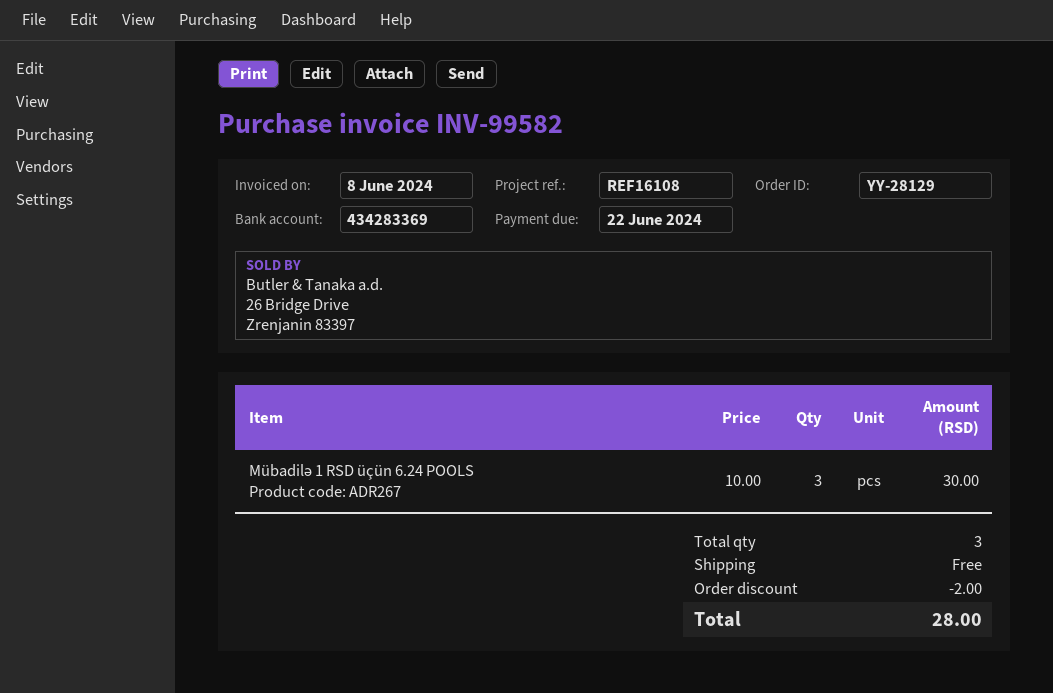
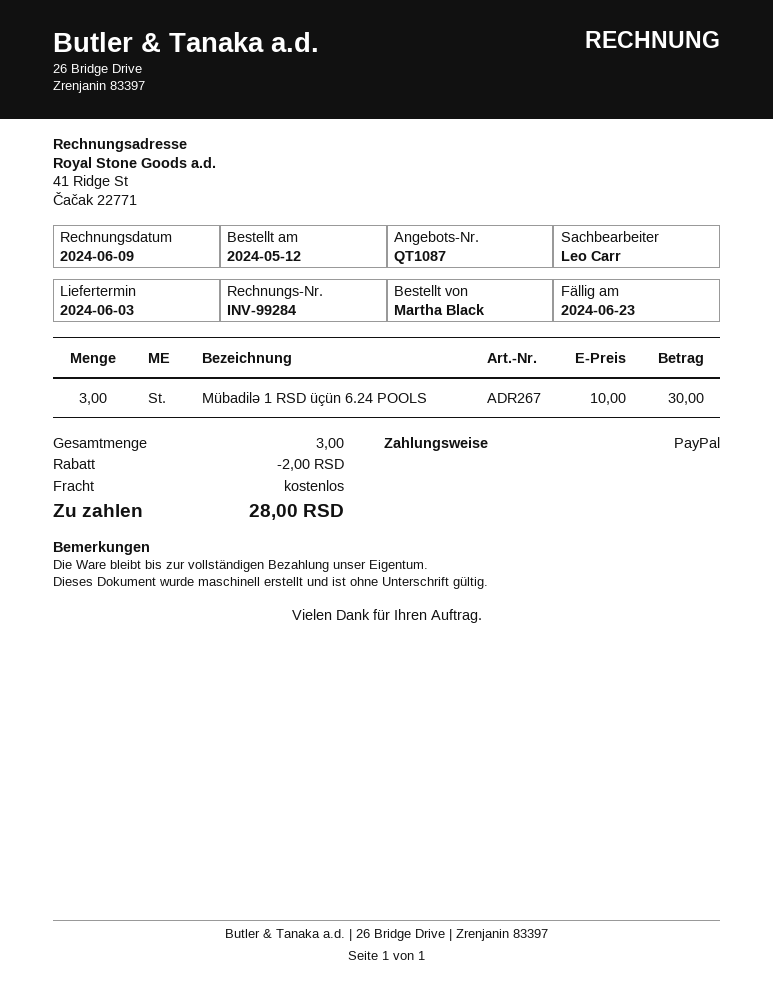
invoice number: INV-99582 -> INV-99284
invoice date: 2024-06-08 -> 2024-06-09
due date: 2024-06-22 -> 2024-06-23

